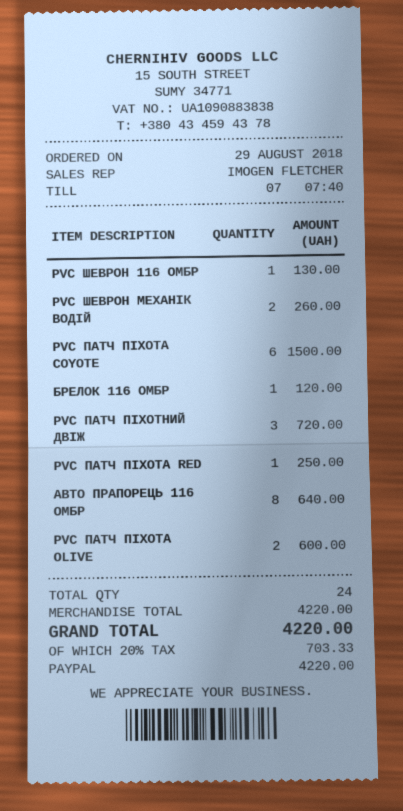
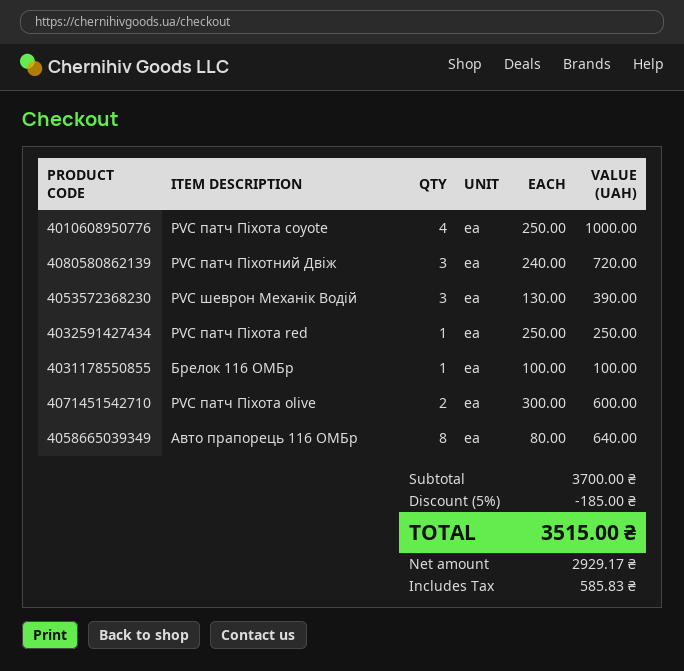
PVC ШЕВРОН 116 ОМБР: 1 for 130.00 -> none
PVC ШЕВРОН МЕХАНІК ВОДІЙ: 2 for 260.00 -> 3 for 390.00
PVC ПАТЧ ПІХОТА COYOTE: 6 for 1500.00 -> 4 for 1000.00
БРЕЛОК 116 ОМБР: 1 for 120.00 -> 1 for 100.00
subtotal: 4220.00 -> 3700.00
discount: none -> 5% = 185.00
tax: 703.33 -> 585.83
total: 4220.00 -> 3515.00

